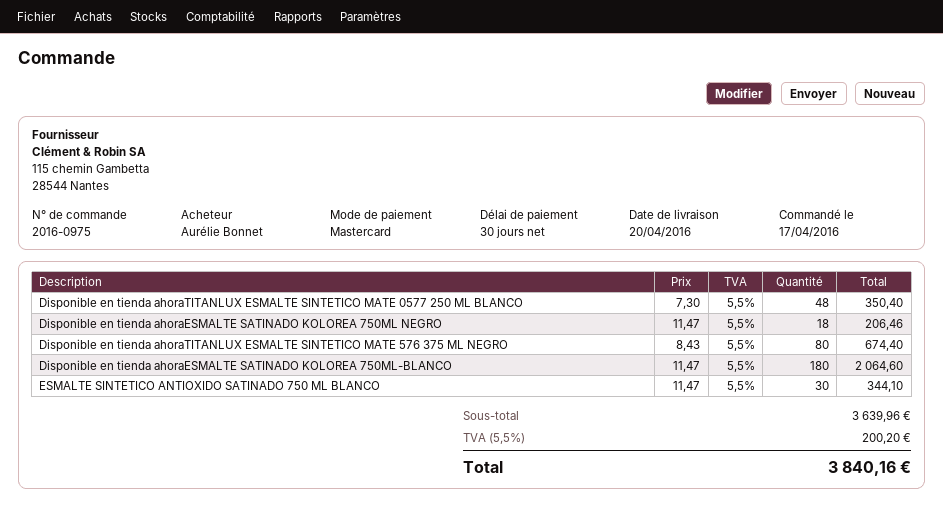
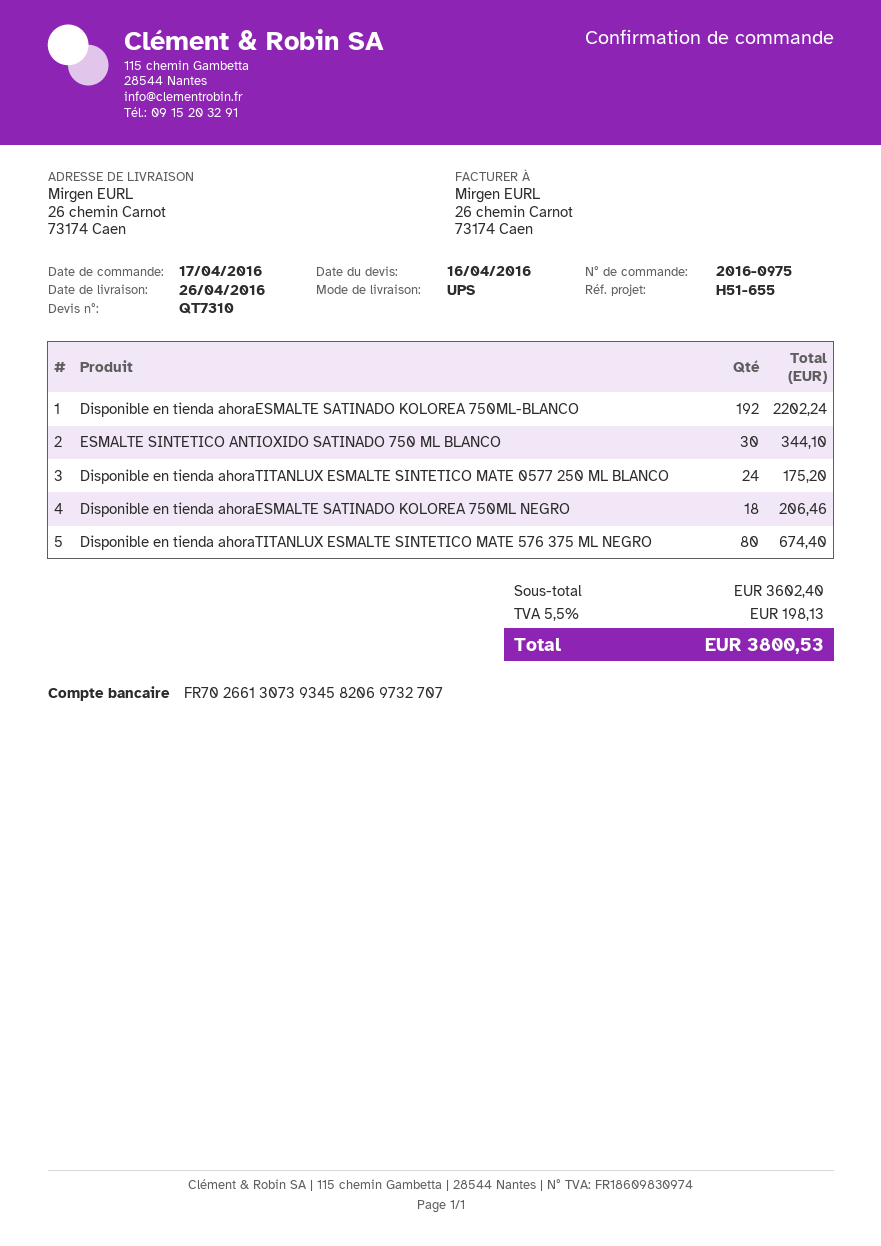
delivery date: 2016-04-20 -> 2016-04-26
Disponible en tienda ahoraTITANLUX ESMALTE SINTETICO MATE 0577 250 ML BLANCO: 48 for 350.40 -> 24 for 175.20
Disponible en tienda ahoraESMALTE SATINADO KOLOREA 750ML-BLANCO: 180 for 2064.60 -> 192 for 2202.24
subtotal: 3639.96 -> 3602.40
tax: 5.5% = 200.20 -> 5.5% = 198.13
total: 3840.16 -> 3800.53

